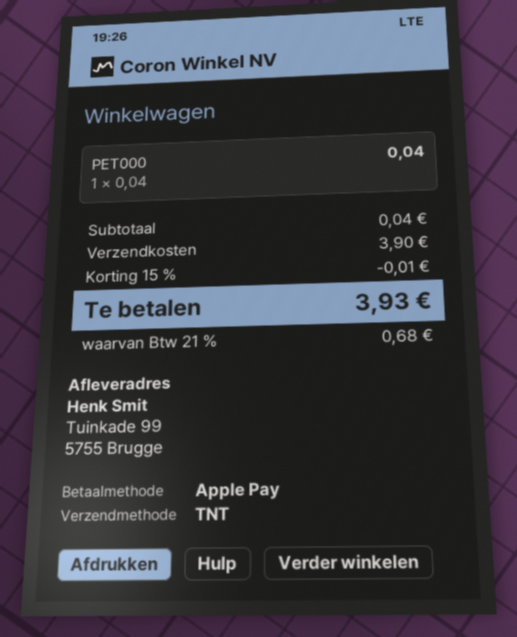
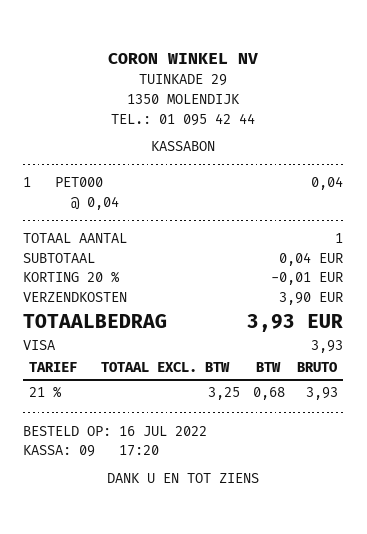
payment method: Apple Pay -> Visa
discount: 15% = 0.01 -> 20% = 0.01

